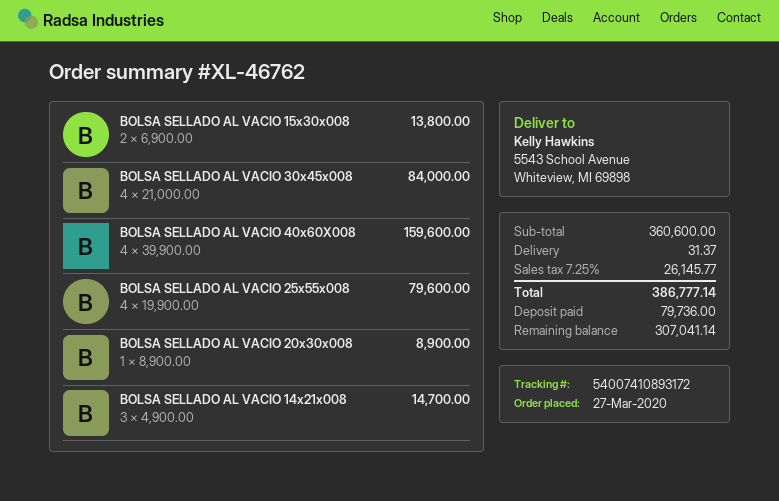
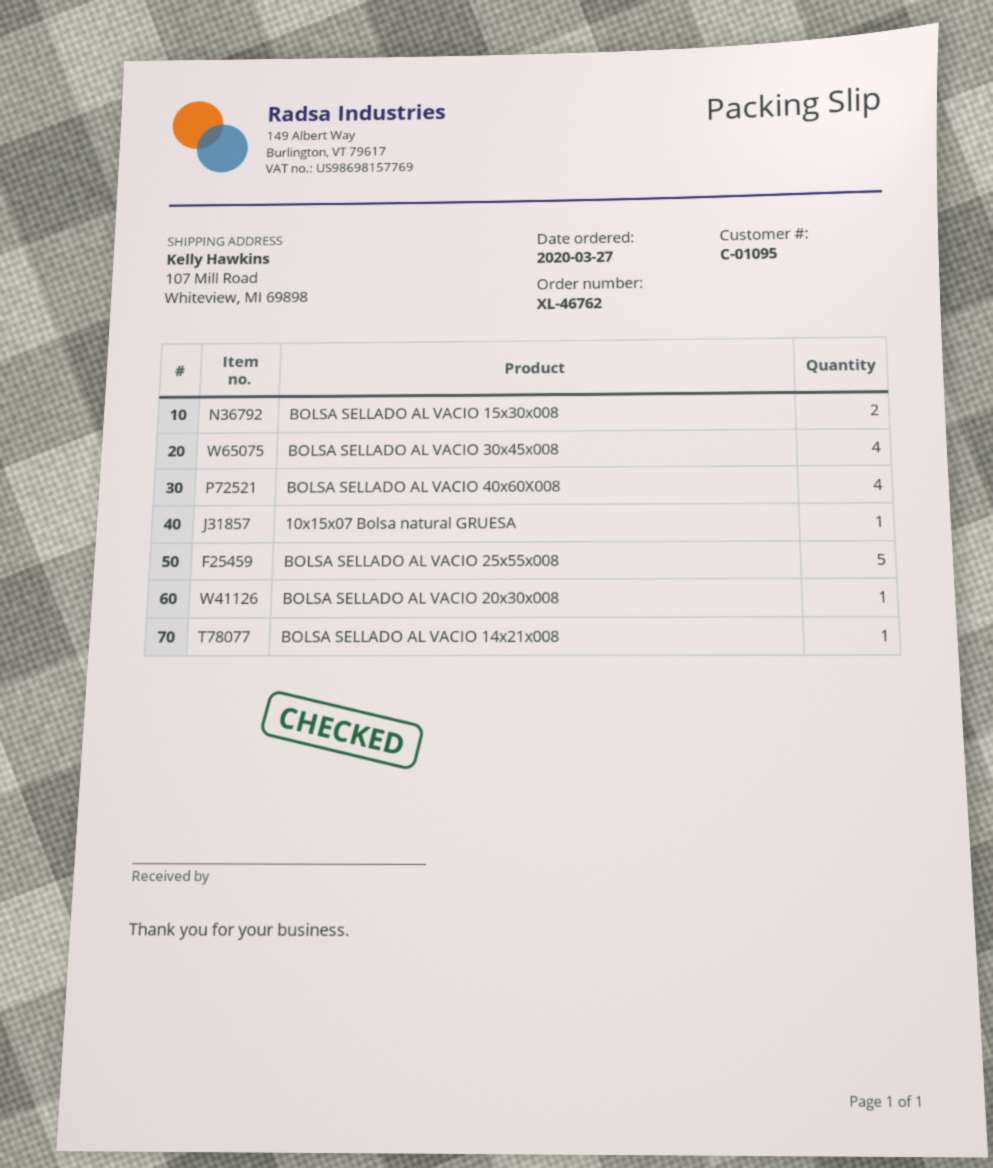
ship to: 5543 School Avenue, Whiteview, MI 69898 -> 107 Mill Road, Whiteview, MI 69898
BOLSA SELLADO AL VACIO 25x55x008: 4 -> 5
BOLSA SELLADO AL VACIO 14x21x008: 3 -> 1
10x15x07 Bolsa natural GRUESA: none -> 1

